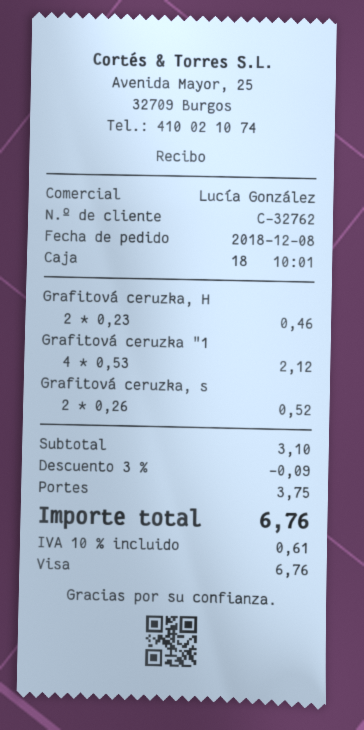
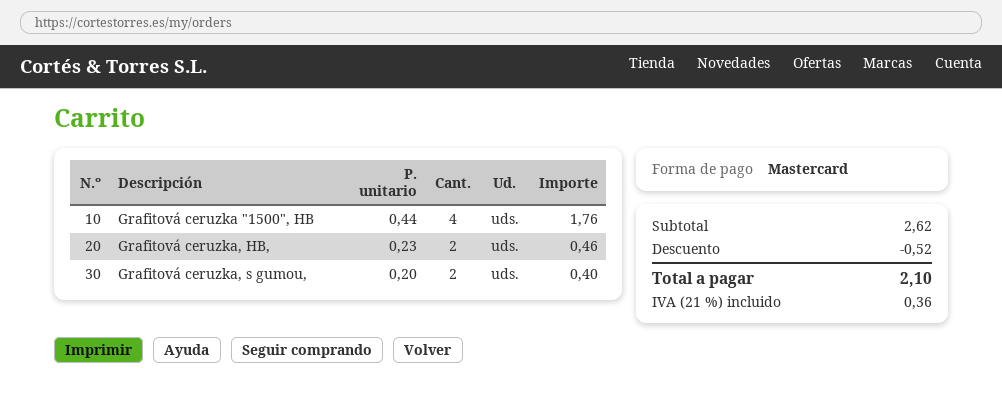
payment method: Visa -> Mastercard
Grafitová ceruzka "1: 4 x 0.53 = 2.12 -> 4 x 0.44 = 1.76
Grafitová ceruzka, s: 2 x 0.26 = 0.52 -> 2 x 0.20 = 0.40
subtotal: 3.10 -> 2.62
discount: 0.09 -> 0.52
shipping: 3.75 -> none
tax: 10% = 0.61 -> 21% = 0.36
total: 6.76 -> 2.10

